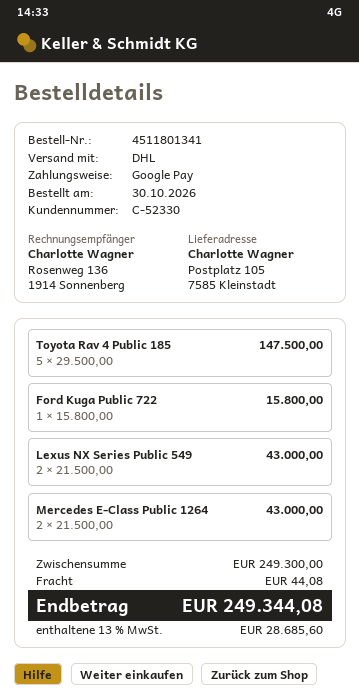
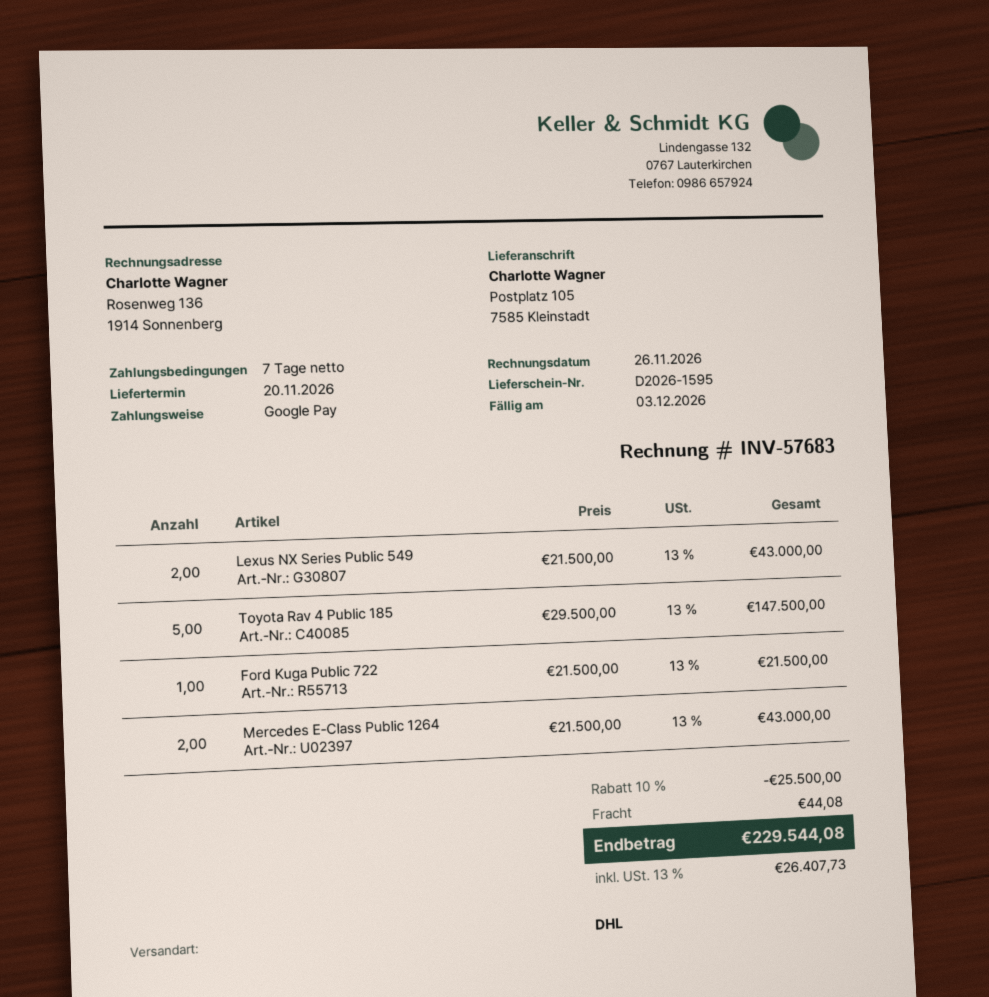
Ford Kuga Public 722: 1 x 15800.00 = 15800.00 -> 1 x 21500.00 = 21500.00
discount: none -> 10% = 25500.00
tax: 13% = 28685.60 -> 13% = 26407.73
total: 249344.08 -> 229544.08

